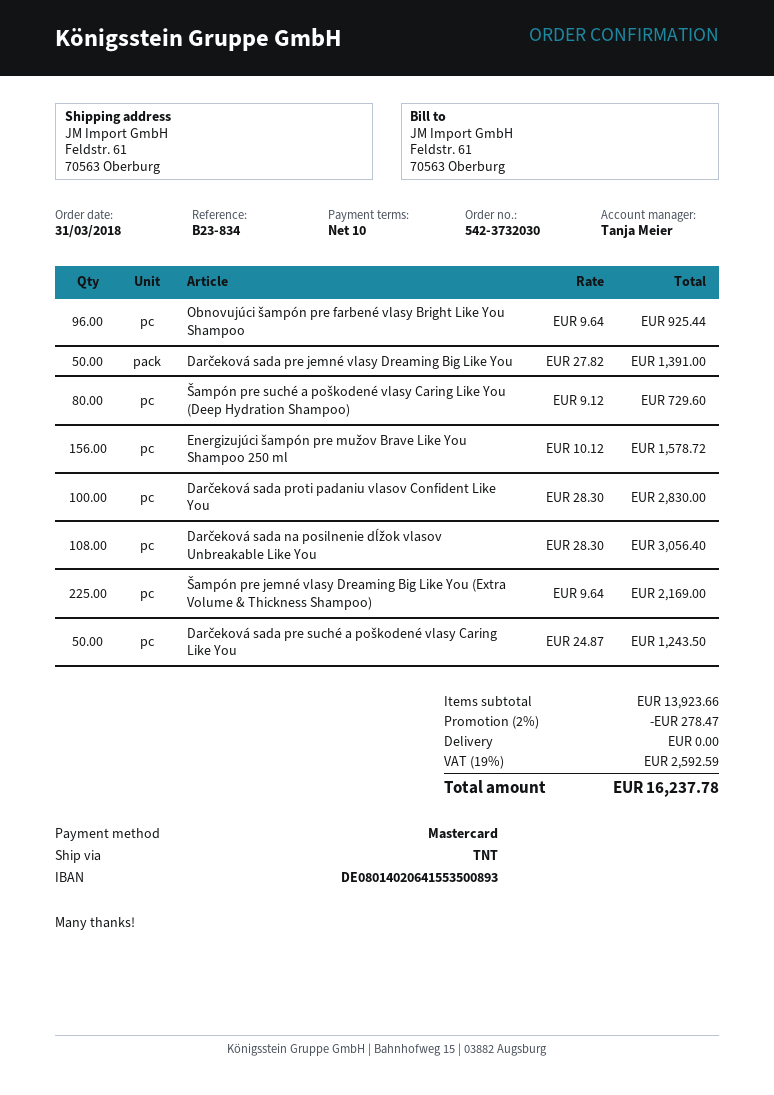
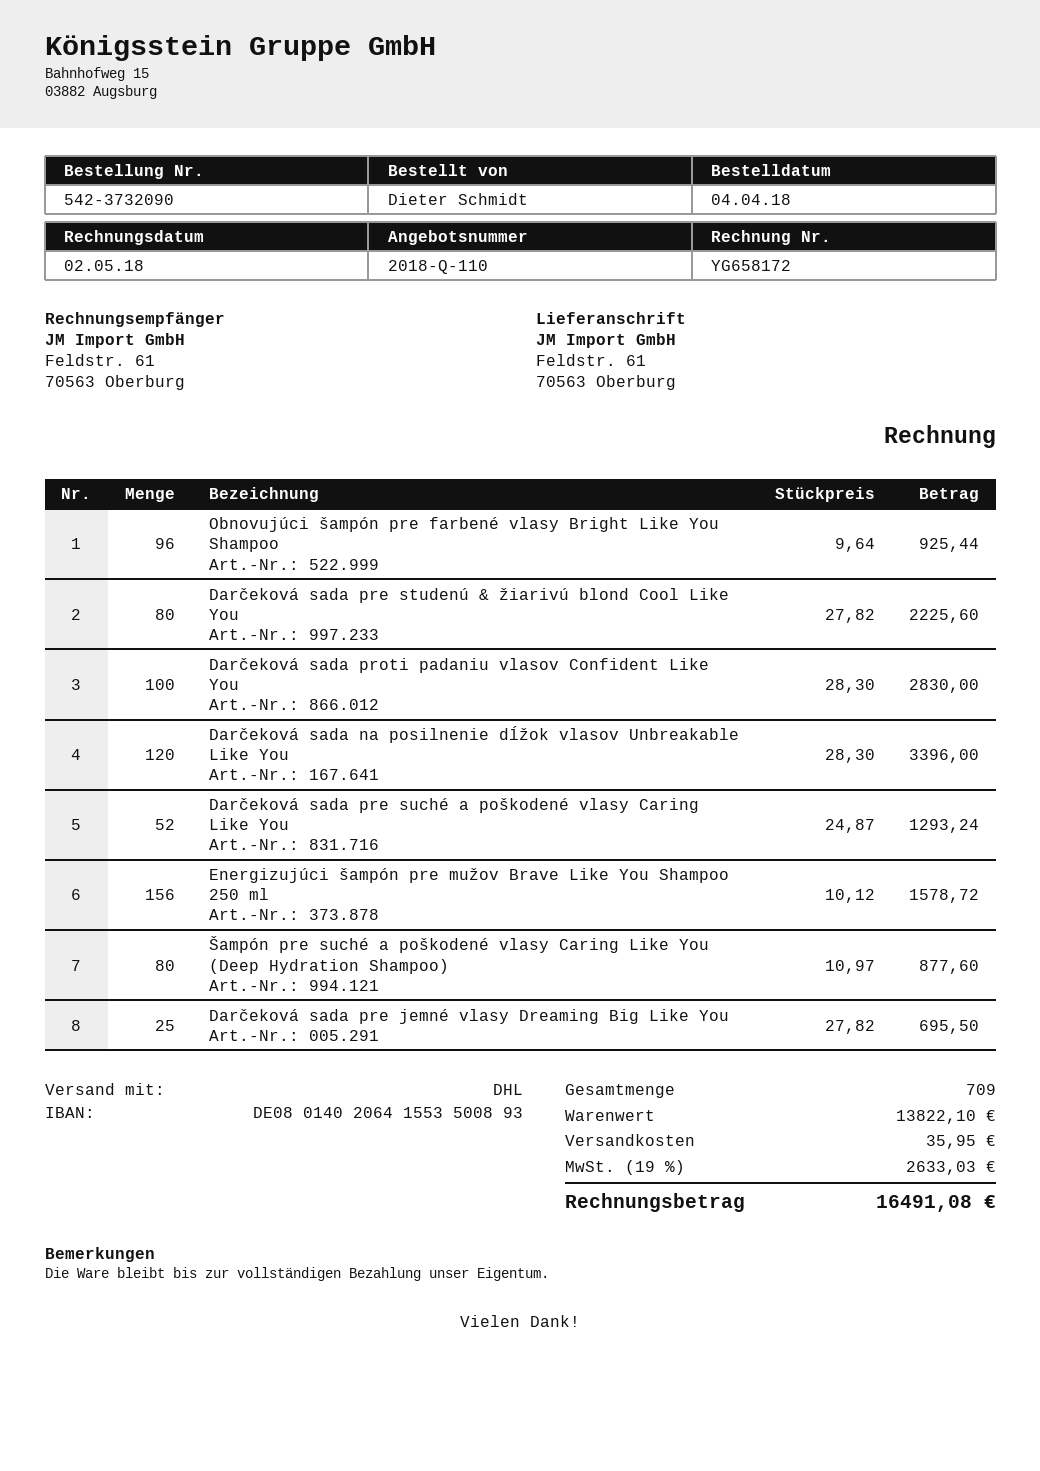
order number: 542-3732030 -> 542-3732090
order date: 2018-03-31 -> 2018-04-04
shipping method: TNT -> DHL
Darčeková sada pre jemné vlasy Dreaming Big Like You: 50 x 27.82 = 1391.00 -> 25 x 27.82 = 695.50
Šampón pre suché a poškodené vlasy Caring Like You (Deep Hydration Shampoo): 80 x 9.12 = 729.60 -> 80 x 10.97 = 877.60
Darčeková sada na posilnenie dĺžok vlasov Unbreakable Like You: 108 x 28.30 = 3056.40 -> 120 x 28.30 = 3396.00
Šampón pre jemné vlasy Dreaming Big Like You (Extra Volume & Thickness Shampoo): 225 x 9.64 = 2169.00 -> none
Darčeková sada pre suché a poškodené vlasy Caring Like You: 50 x 24.87 = 1243.50 -> 52 x 24.87 = 1293.24
Darčeková sada pre studenú & žiarivú blond Cool Like You: none -> 80 x 27.82 = 2225.60
subtotal: 13923.66 -> 13822.10
discount: 2% = 278.47 -> none
shipping: 0.00 -> 35.95
tax: 19% = 2592.59 -> 19% = 2633.03
total: 16237.78 -> 16491.08

